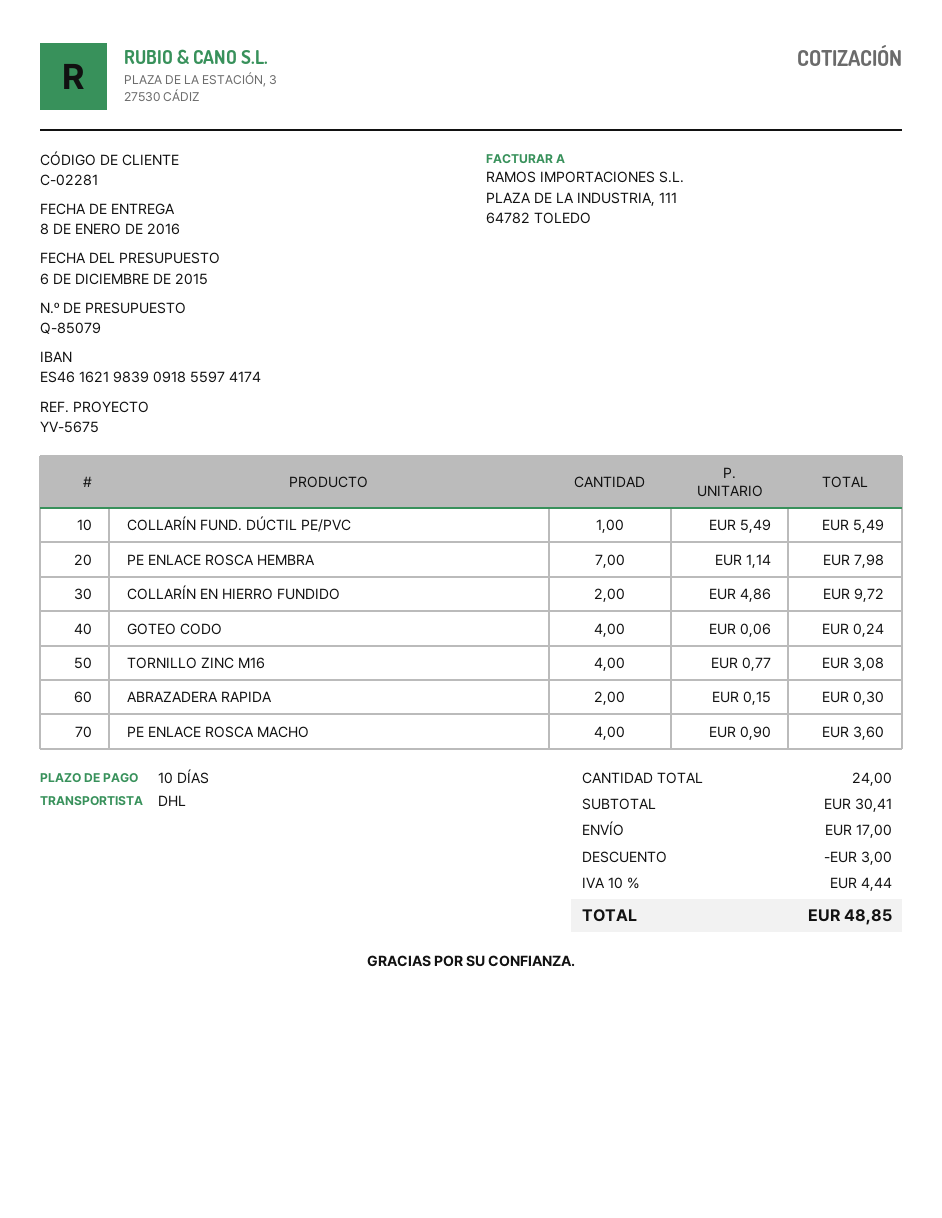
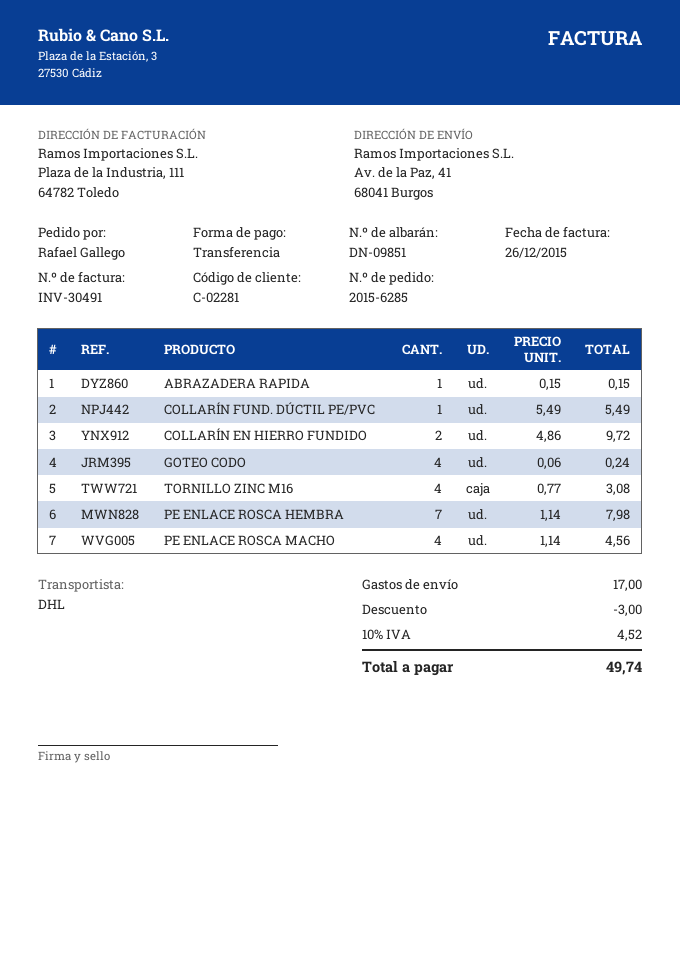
ABRAZADERA RAPIDA: 2 x 0.15 = 0.30 -> 1 x 0.15 = 0.15
PE ENLACE ROSCA MACHO: 4 x 0.90 = 3.60 -> 4 x 1.14 = 4.56
tax: 10% = 4.44 -> 10% = 4.52
total: 48.85 -> 49.74

